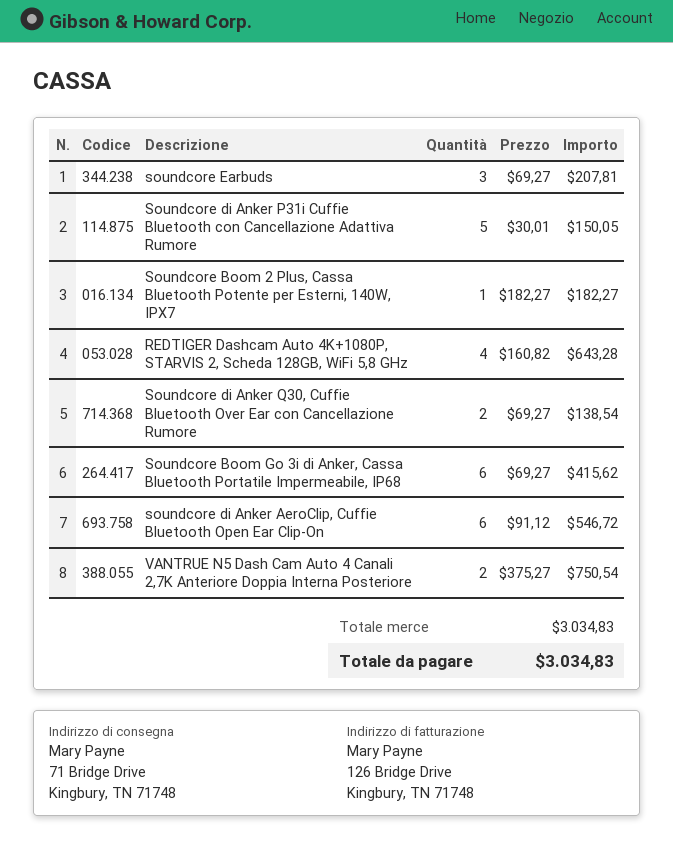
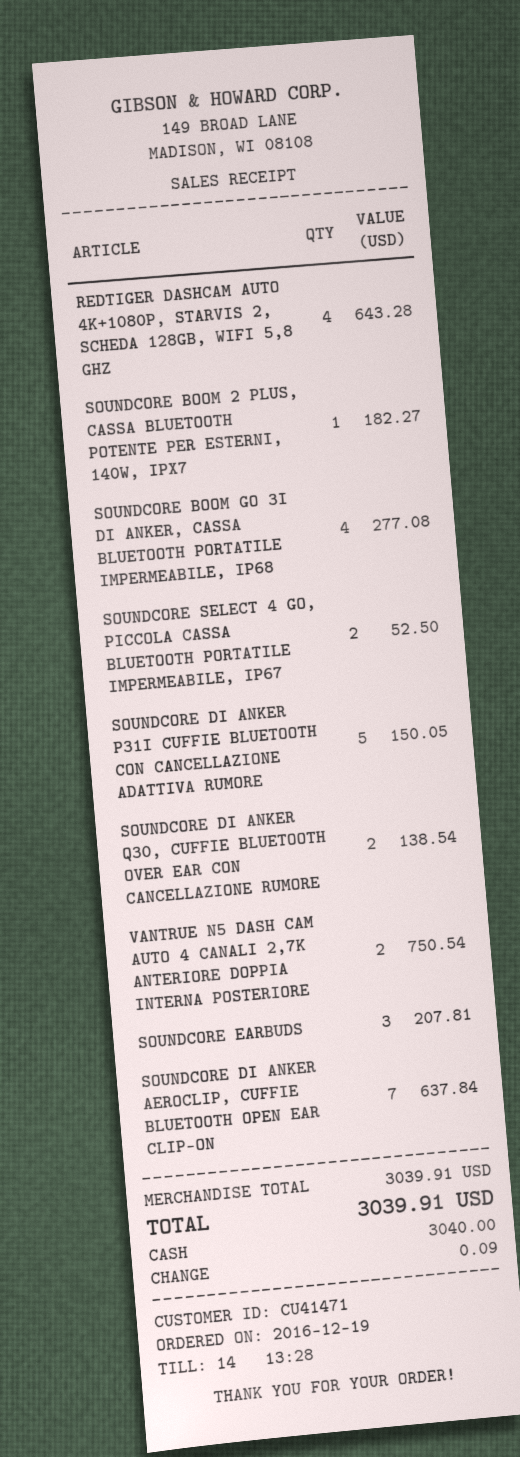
Soundcore Boom Go 3i di Anker, Cassa Bluetooth Portatile Impermeabile, IP68: 6 for 415.62 -> 4 for 277.08
soundcore di Anker AeroClip, Cuffie Bluetooth Open Ear Clip-On: 6 for 546.72 -> 7 for 637.84
SOUNDCORE SELECT 4 GO, PICCOLA CASSA BLUETOOTH PORTATILE IMPERMEABILE, IP67: none -> 2 for 52.50
subtotal: 3034.83 -> 3039.91
total: 3034.83 -> 3039.91

